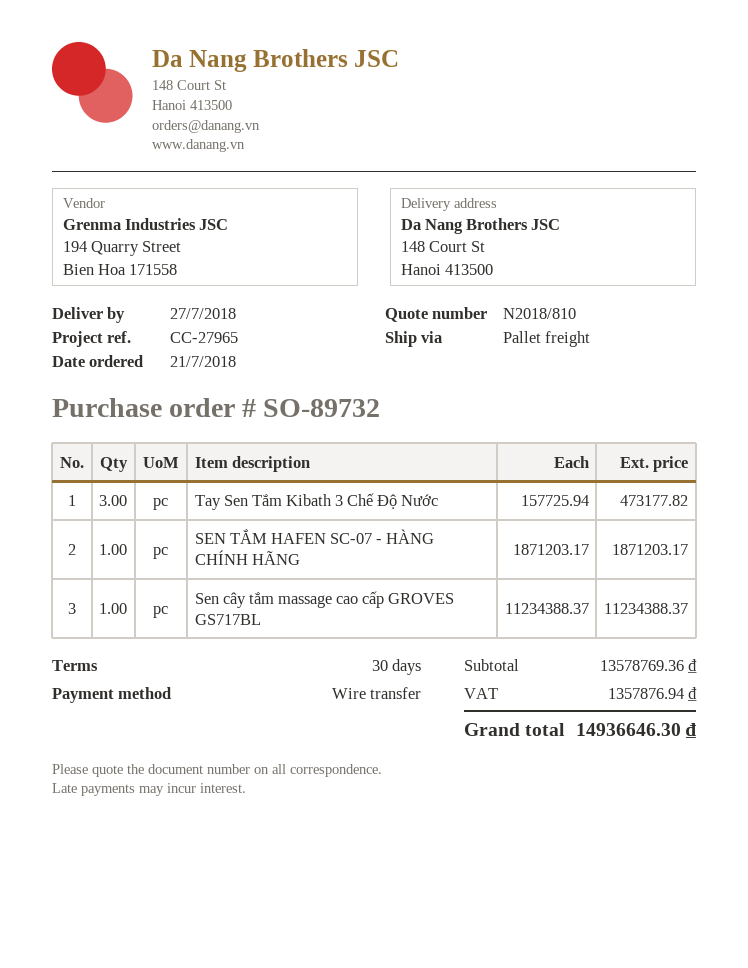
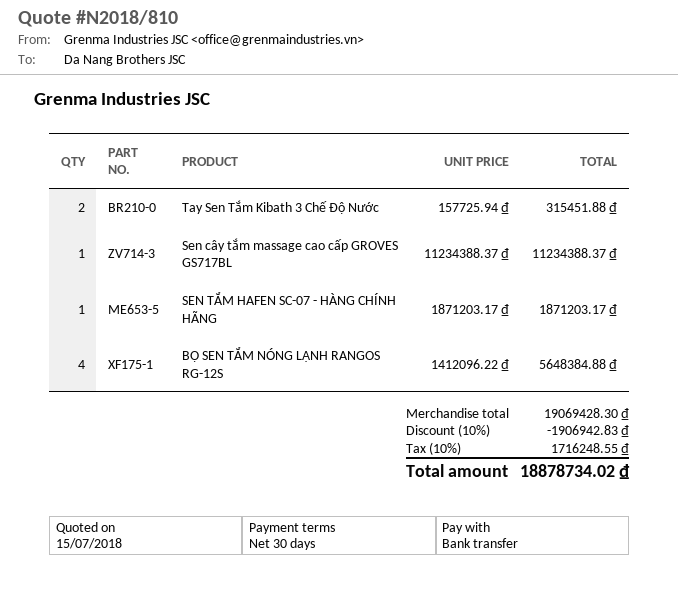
Tay Sen Tắm Kibath 3 Chế Độ Nước: 3 x 157725.94 = 473177.82 -> 2 x 157725.94 = 315451.88
BỘ SEN TẮM NÓNG LẠNH RANGOS RG-12S: none -> 4 x 1412096.22 = 5648384.88
subtotal: 13578769.36 -> 19069428.30
discount: none -> 10% = 1906942.83
tax: 1357876.94 -> 1716248.55
total: 14936646.30 -> 18878734.02

